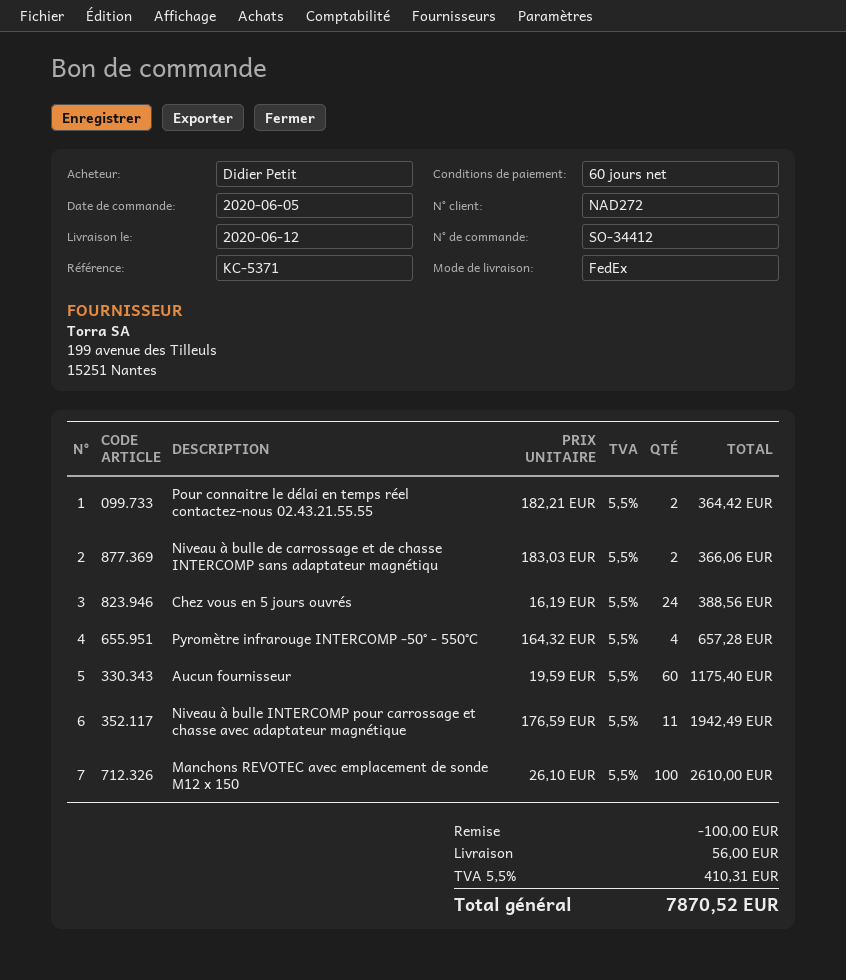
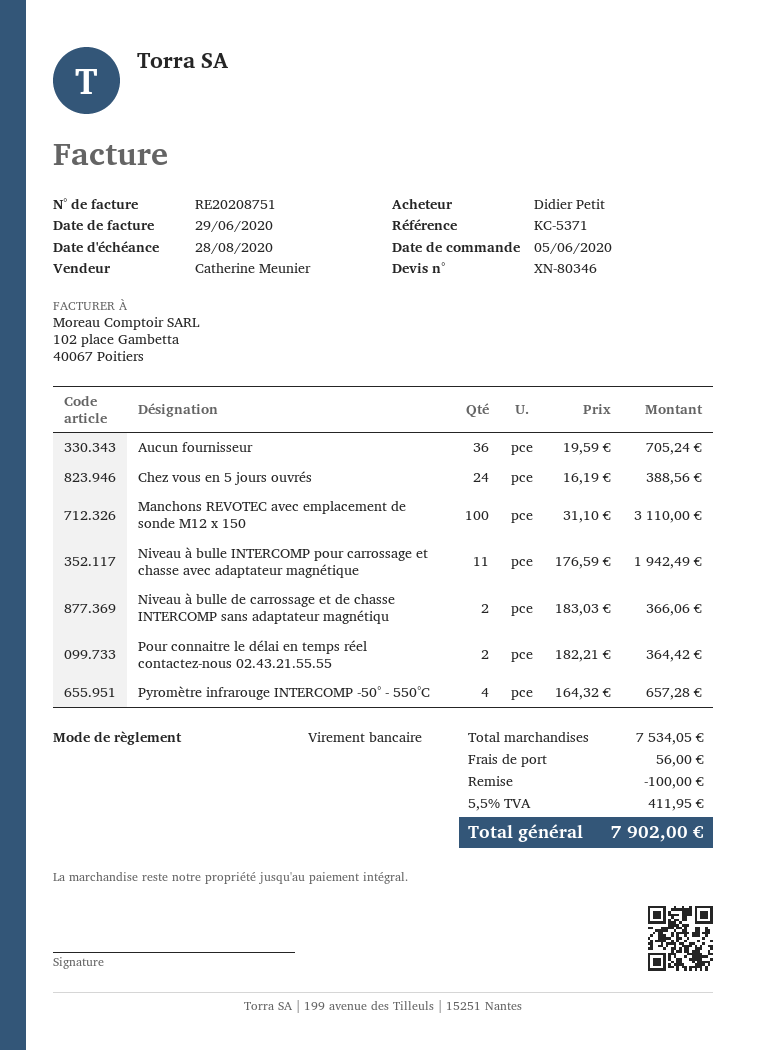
Aucun fournisseur: 60 x 19.59 = 1175.40 -> 36 x 19.59 = 705.24
Manchons REVOTEC avec emplacement de sonde M12 x 150: 100 x 26.10 = 2610.00 -> 100 x 31.10 = 3110.00
tax: 5.5% = 410.31 -> 5.5% = 411.95
total: 7870.52 -> 7902.00

